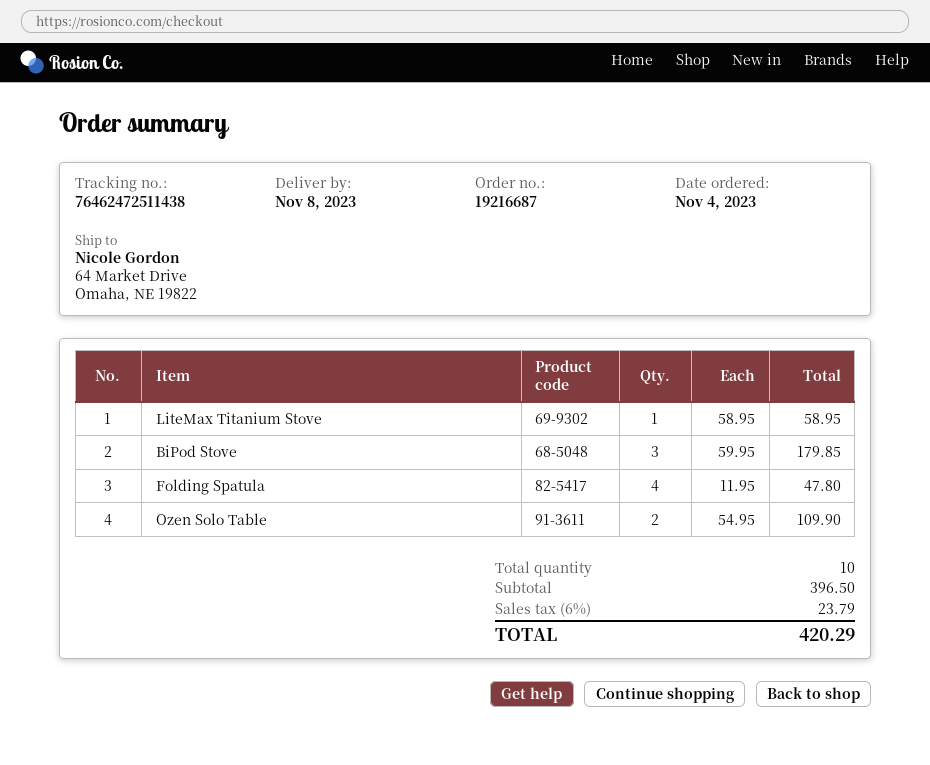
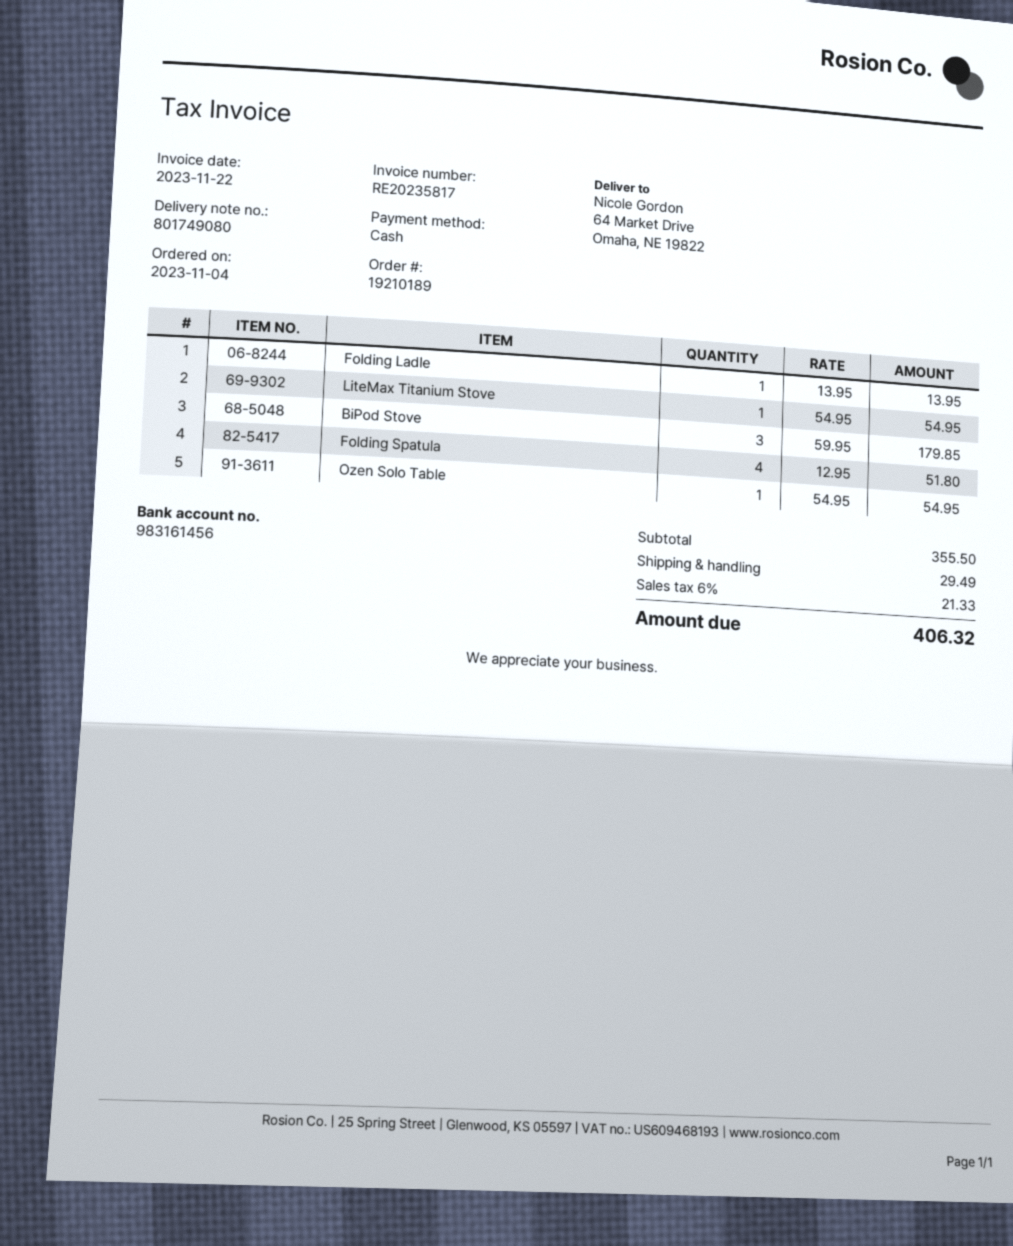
order number: 19216687 -> 19210189
LiteMax Titanium Stove: 1 x 58.95 = 58.95 -> 1 x 54.95 = 54.95
Folding Spatula: 4 x 11.95 = 47.80 -> 4 x 12.95 = 51.80
Ozen Solo Table: 2 x 54.95 = 109.90 -> 1 x 54.95 = 54.95
Folding Ladle: none -> 1 x 13.95 = 13.95
subtotal: 396.50 -> 355.50
shipping: none -> 29.49
tax: 6% = 23.79 -> 6% = 21.33
total: 420.29 -> 406.32

